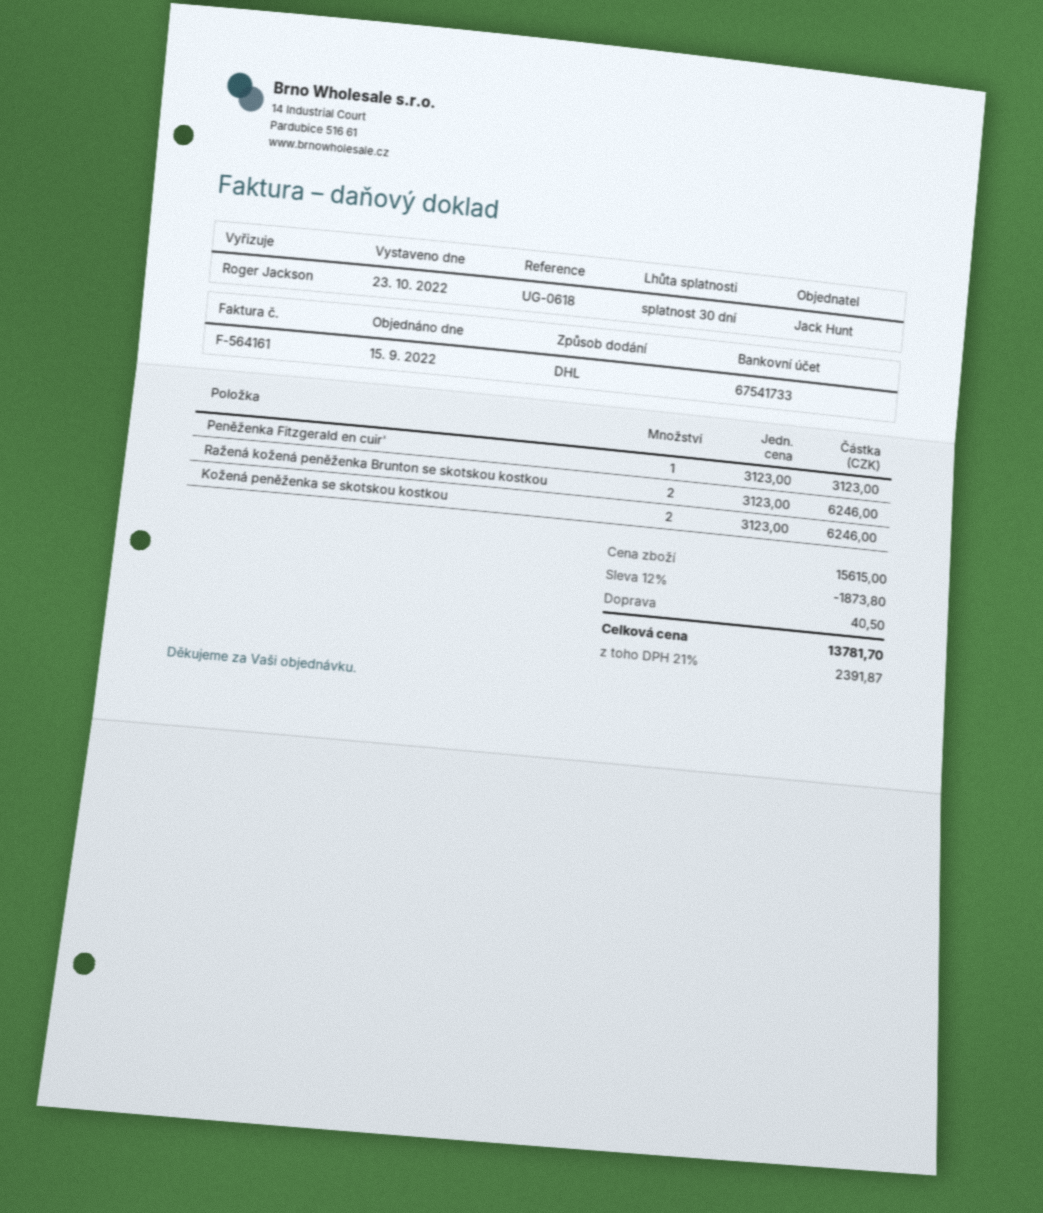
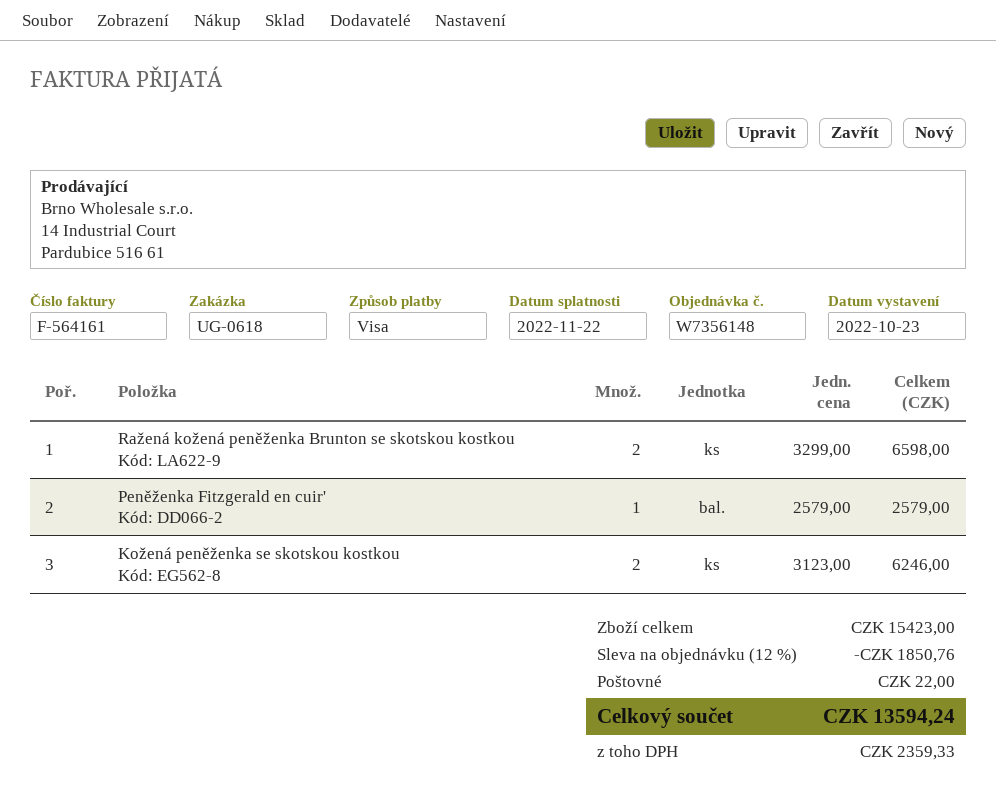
Peněženka Fitzgerald en cuir': 1 x 3123.00 = 3123.00 -> 1 x 2579.00 = 2579.00
Ražená kožená peněženka Brunton se skotskou kostkou: 2 x 3123.00 = 6246.00 -> 2 x 3299.00 = 6598.00
subtotal: 15615.00 -> 15423.00
discount: 12% = 1873.80 -> 12% = 1850.76
shipping: 40.50 -> 22.00
tax: 2391.87 -> 2359.33
total: 13781.70 -> 13594.24

